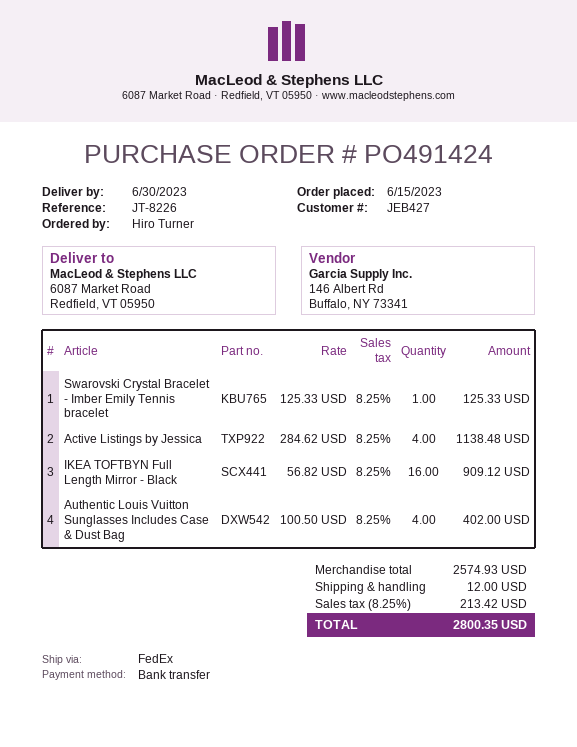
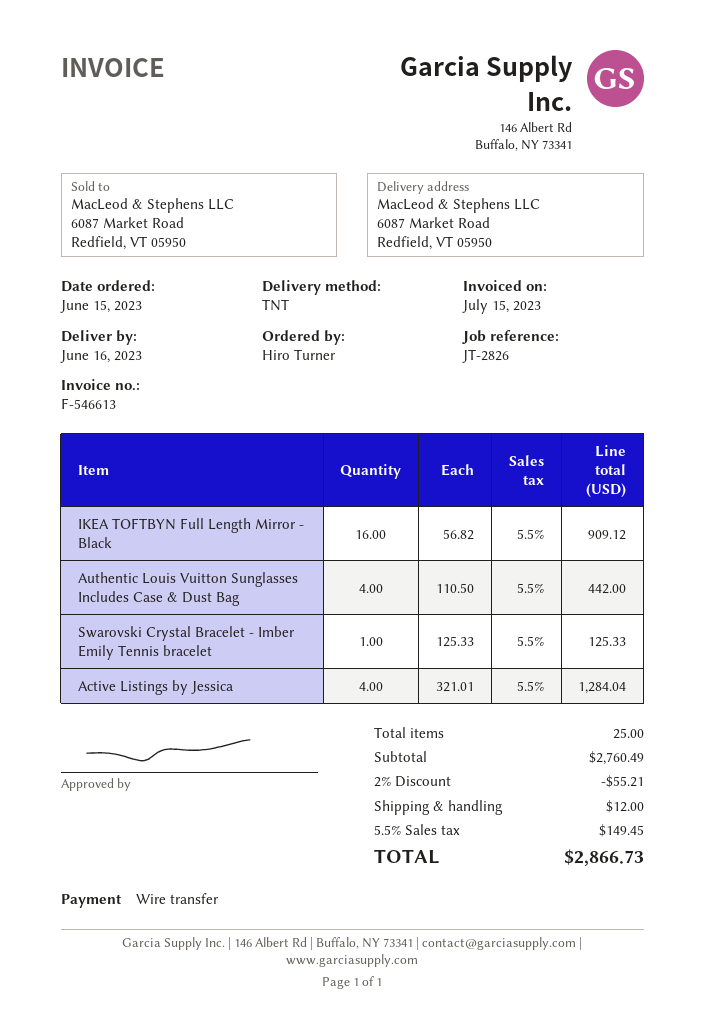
delivery date: 2023-06-30 -> 2023-06-16
reference: JT-8226 -> JT-2826
shipping method: FedEx -> TNT
Active Listings by Jessica: 4 x 284.62 = 1138.48 -> 4 x 321.01 = 1284.04
Authentic Louis Vuitton Sunglasses Includes Case & Dust Bag: 4 x 100.50 = 402.00 -> 4 x 110.50 = 442.00
subtotal: 2574.93 -> 2760.49
discount: none -> 2% = 55.21
tax: 8.25% = 213.42 -> 5.5% = 149.45
total: 2800.35 -> 2866.73

